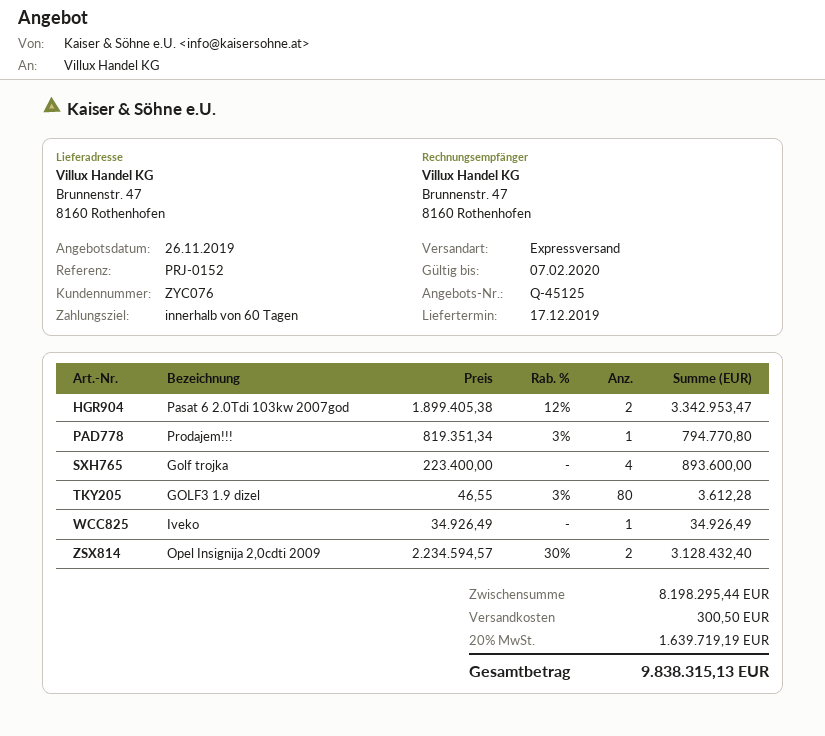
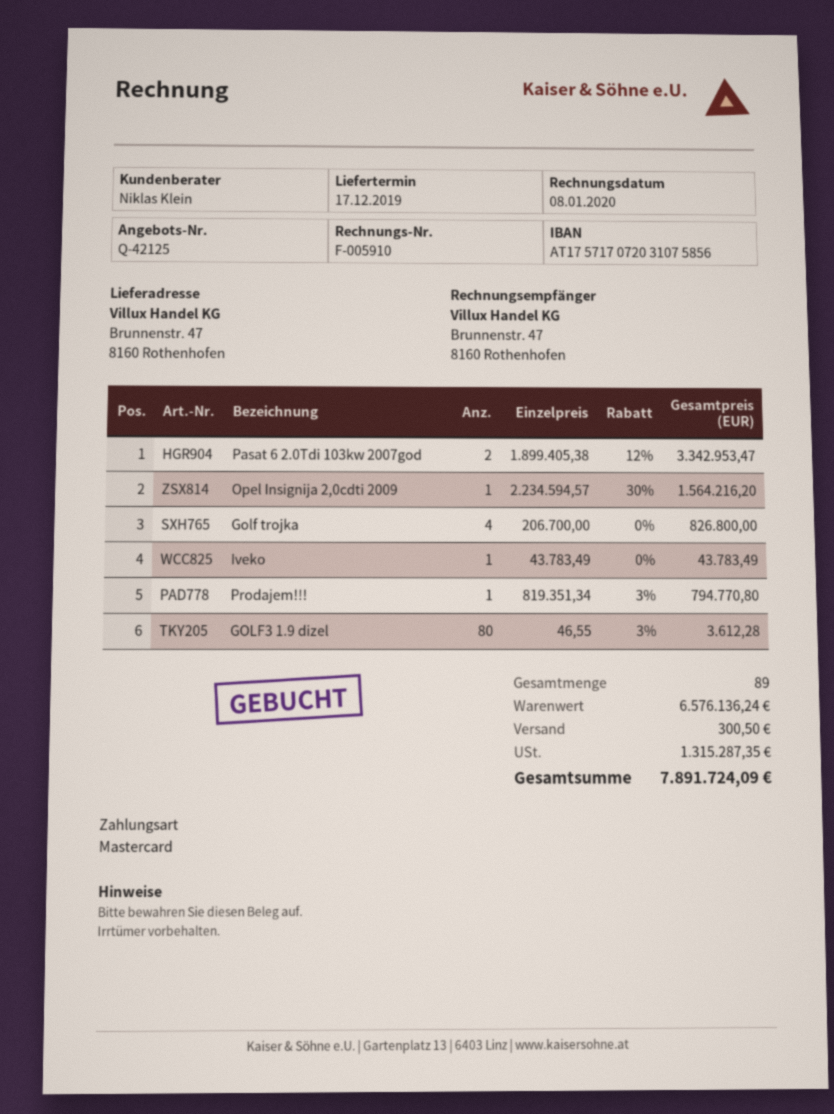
quote number: Q-45125 -> Q-42125
Golf trojka: 4 x 223400.00 = 893600.00 -> 4 x 206700.00 = 826800.00
Iveko: 1 x 34926.49 = 34926.49 -> 1 x 43783.49 = 43783.49
Opel Insignija 2,0cdti 2009: 2 x 2234594.57 - 30% = 3128432.40 -> 1 x 2234594.57 - 30% = 1564216.20
subtotal: 8198295.44 -> 6576136.24
tax: 1639719.19 -> 1315287.35
total: 9838315.13 -> 7891724.09

